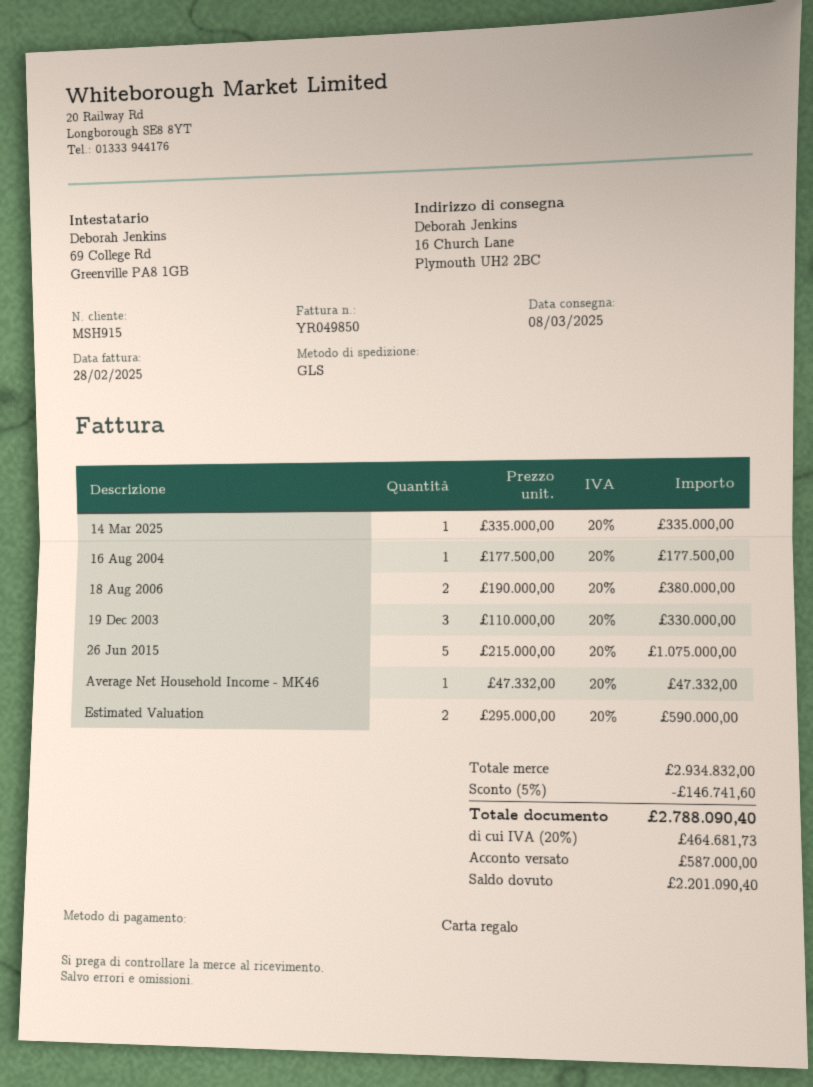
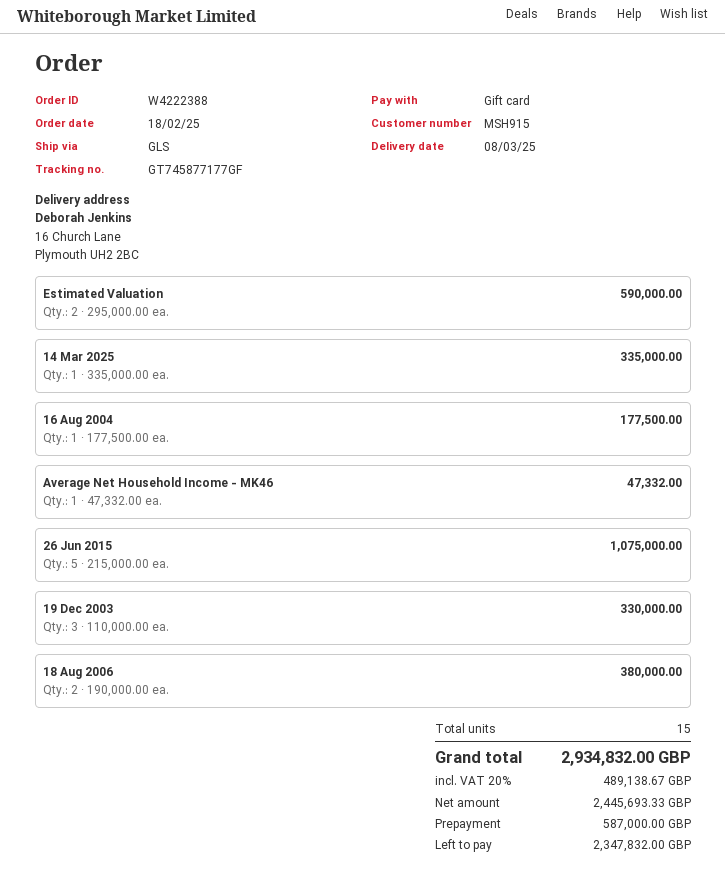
discount: 5% = 146741.60 -> none
tax: 20% = 464681.73 -> 20% = 489138.67
total: 2788090.40 -> 2934832.00
balance: 2201090.40 -> 2347832.00

